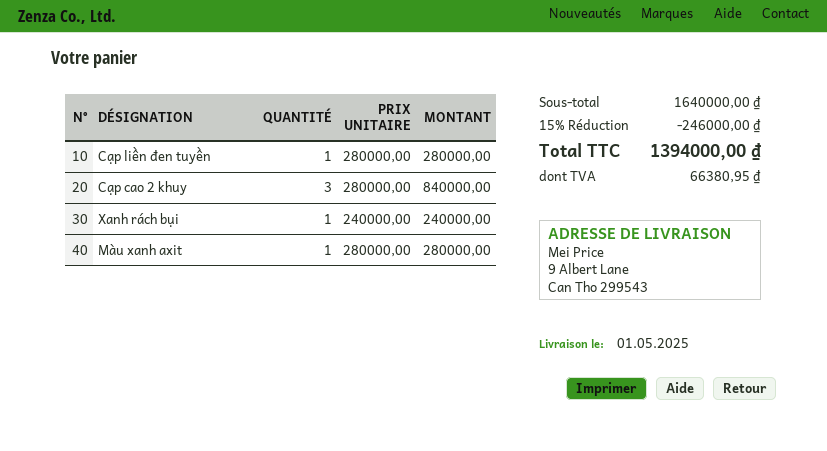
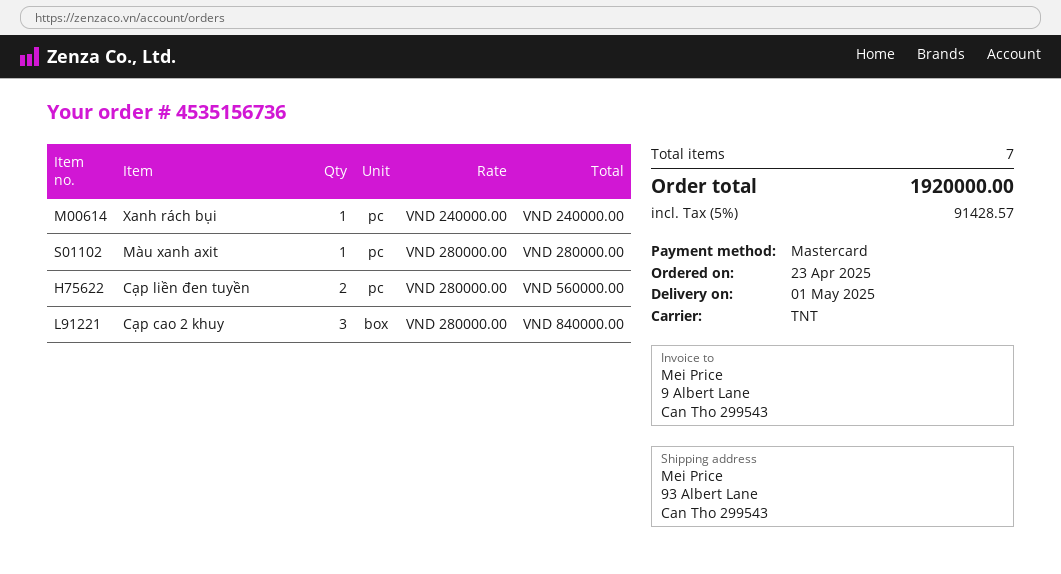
ship to: 9 Albert Lane, Can Tho 299543 -> 93 Albert Lane, Can Tho 299543
Cạp liền đen tuyền: 1 x 280000.00 = 280000.00 -> 2 x 280000.00 = 560000.00
discount: 15% = 246000.00 -> none
tax: 66380.95 -> 91428.57
total: 1394000.00 -> 1920000.00

